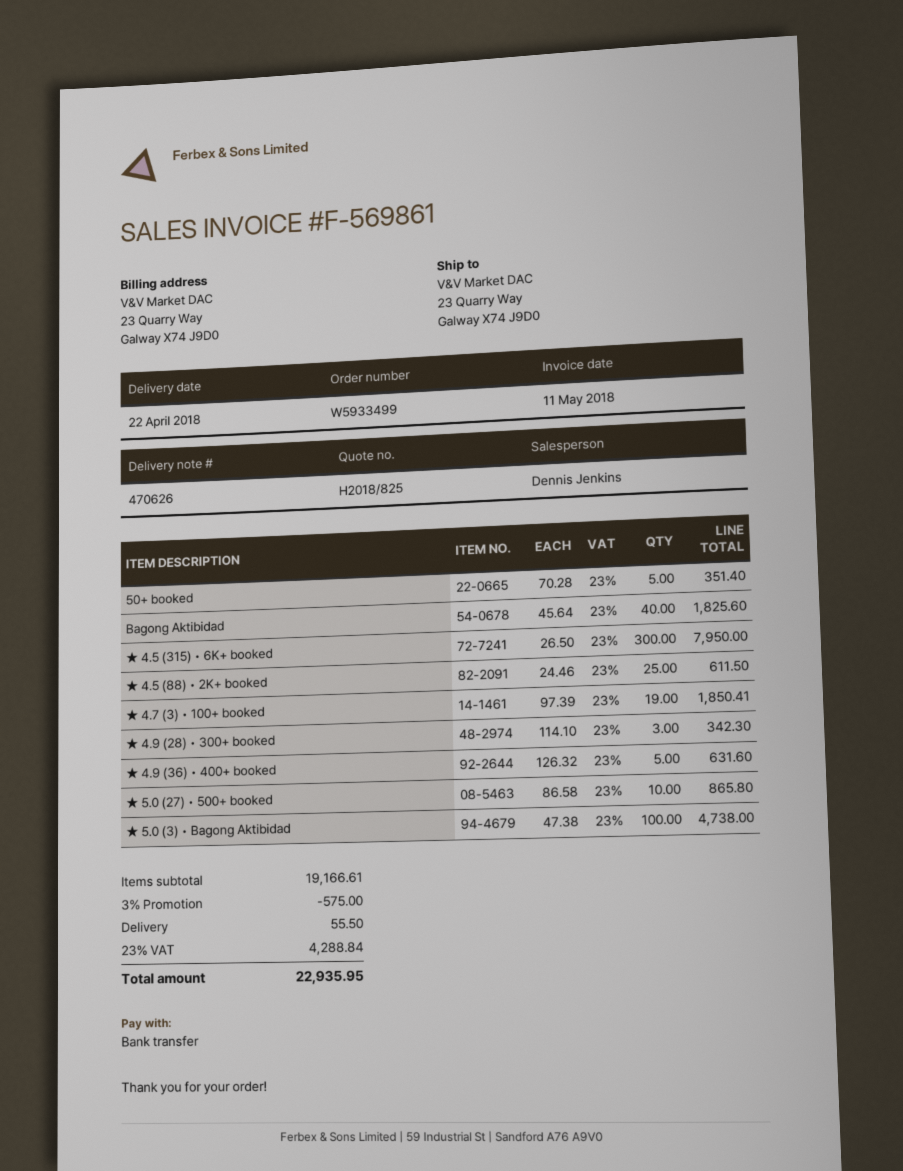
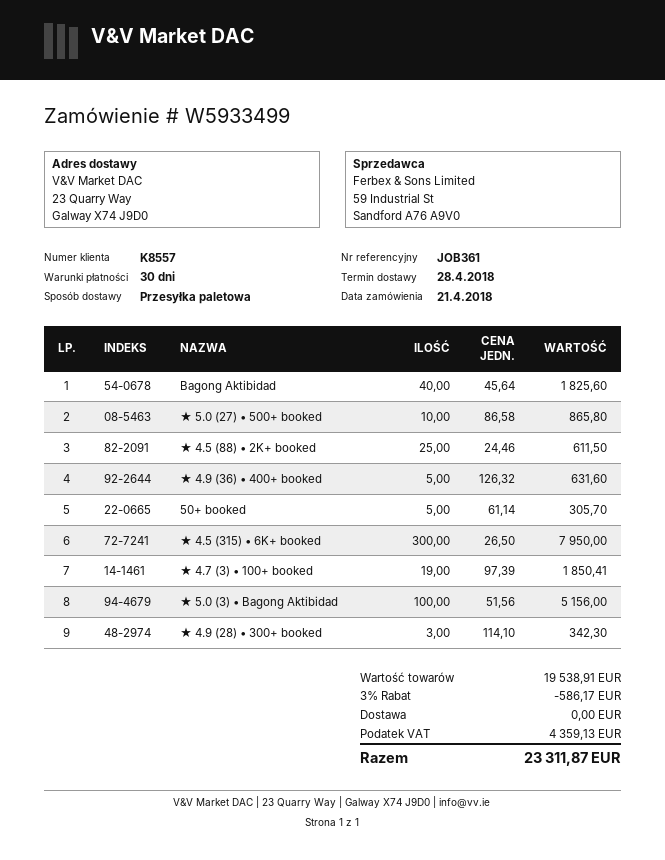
delivery date: 2018-04-22 -> 2018-04-28
50+ booked: 5 x 70.28 = 351.40 -> 5 x 61.14 = 305.70
★ 5.0 (3) • Bagong Aktibidad: 100 x 47.38 = 4738.00 -> 100 x 51.56 = 5156.00
subtotal: 19166.61 -> 19538.91
discount: 3% = 575.00 -> 3% = 586.17
shipping: 55.50 -> 0.00
tax: 4288.84 -> 4359.13
total: 22935.95 -> 23311.87

